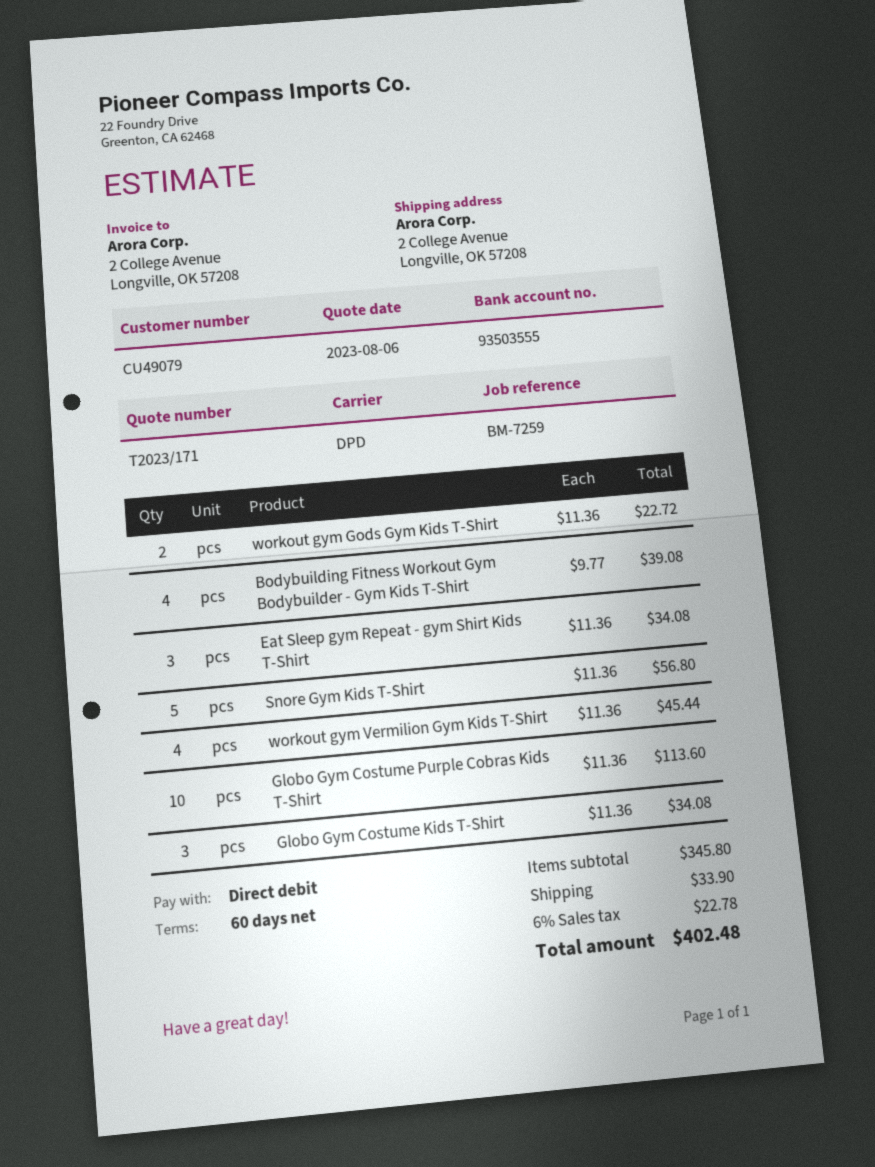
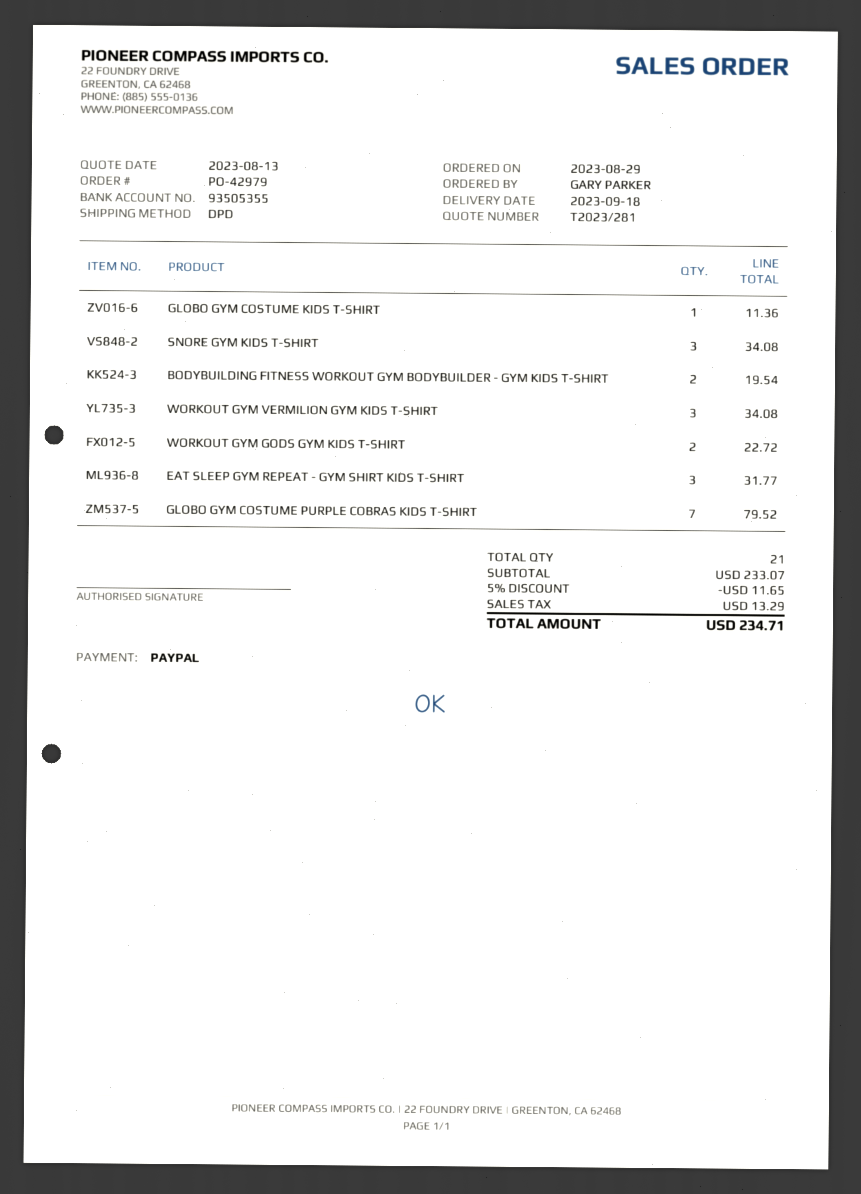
quote number: T2023/171 -> T2023/281
quote date: 2023-08-06 -> 2023-08-13
payment method: direct debit -> PayPal
bank account: 93503555 -> 93505355
Bodybuilding Fitness Workout Gym Bodybuilder - Gym Kids T-Shirt: 4 for 39.08 -> 2 for 19.54
Eat Sleep gym Repeat - gym Shirt Kids T-Shirt: 3 for 34.08 -> 3 for 31.77
Snore Gym Kids T-Shirt: 5 for 56.80 -> 3 for 34.08
workout gym Vermilion Gym Kids T-Shirt: 4 for 45.44 -> 3 for 34.08
Globo Gym Costume Purple Cobras Kids T-Shirt: 10 for 113.60 -> 7 for 79.52
Globo Gym Costume Kids T-Shirt: 3 for 34.08 -> 1 for 11.36
subtotal: 345.80 -> 233.07
discount: none -> 5% = 11.65
shipping: 33.90 -> none
tax: 22.78 -> 13.29
total: 402.48 -> 234.71

